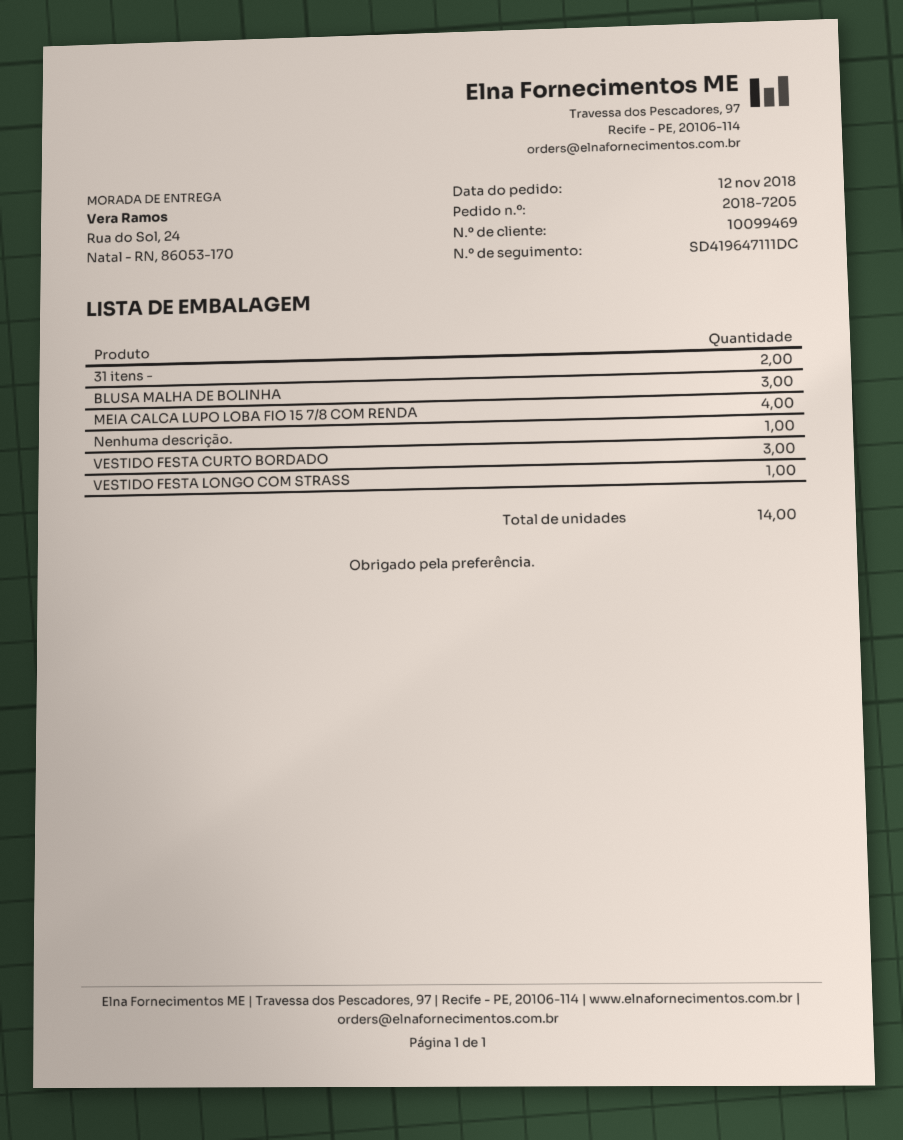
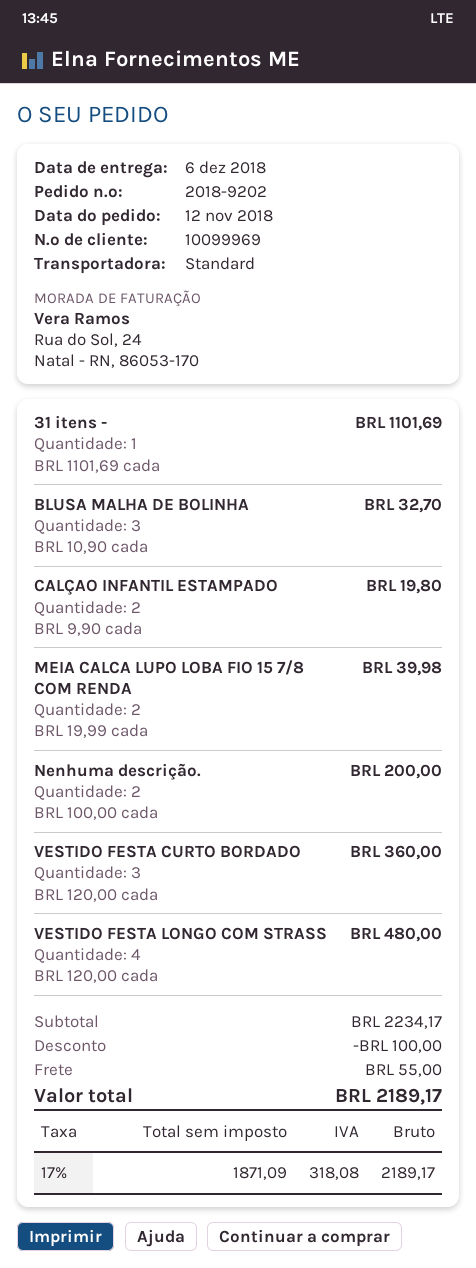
order number: 2018-7205 -> 2018-9202
customer number: 10099469 -> 10099969
31 itens -: 2 -> 1
MEIA CALCA LUPO LOBA FIO 15 7/8 COM RENDA: 4 -> 2
Nenhuma descrição.: 1 -> 2
VESTIDO FESTA LONGO COM STRASS: 1 -> 4
CALÇAO INFANTIL ESTAMPADO: none -> 2

